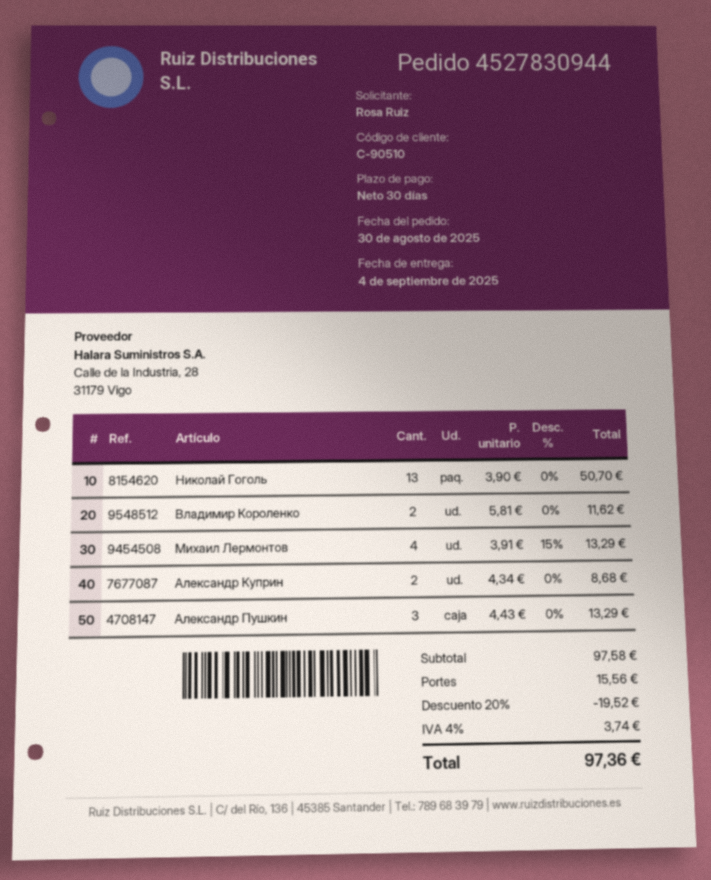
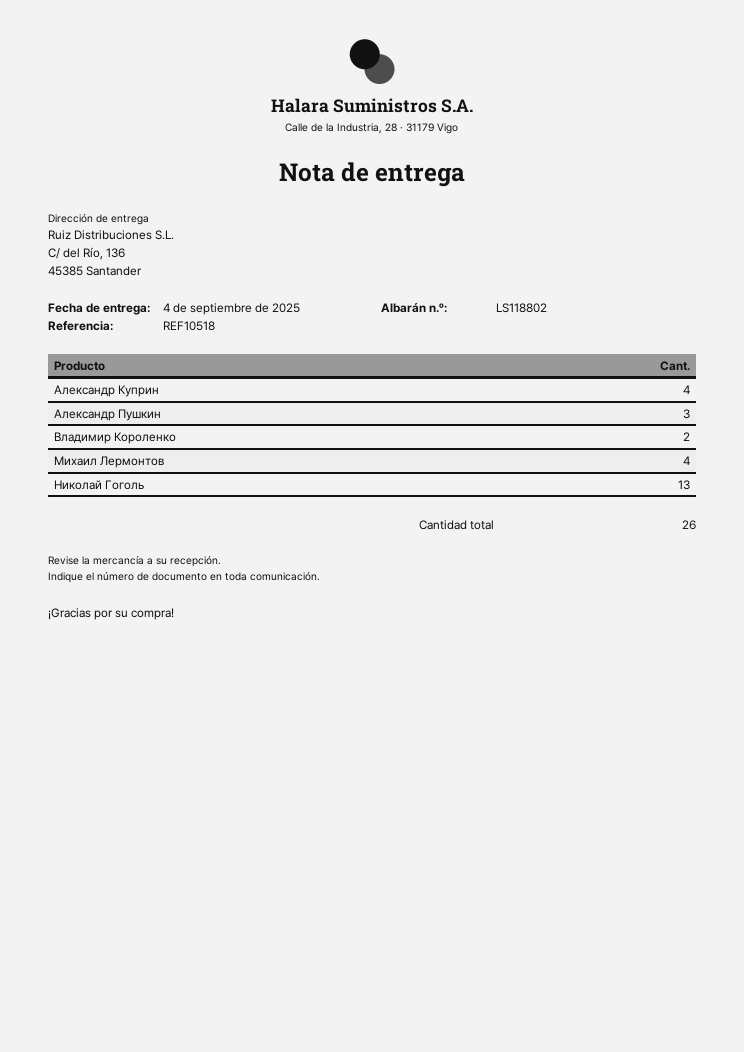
Александр Куприн: 2 -> 4

